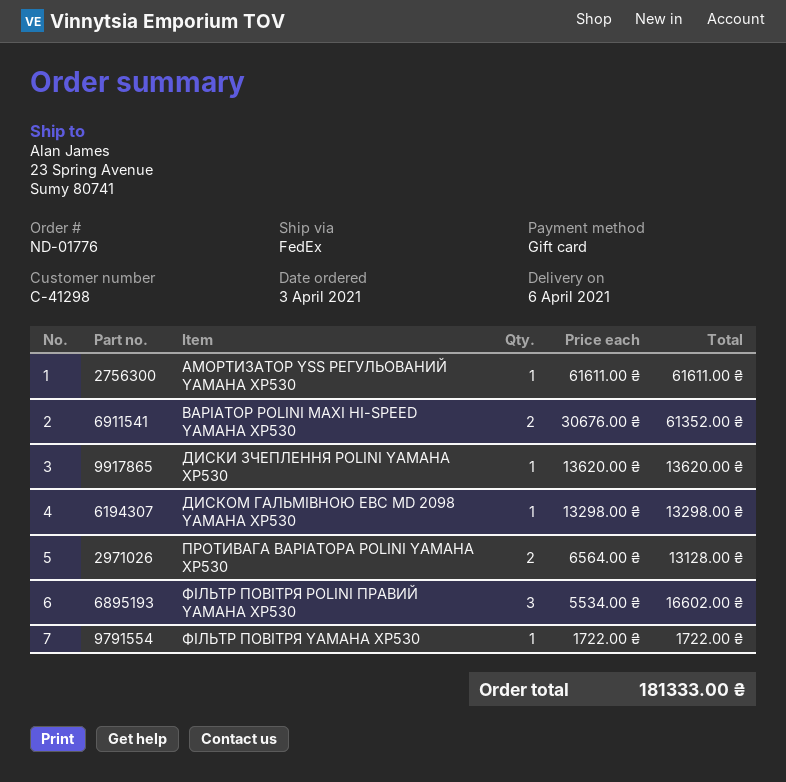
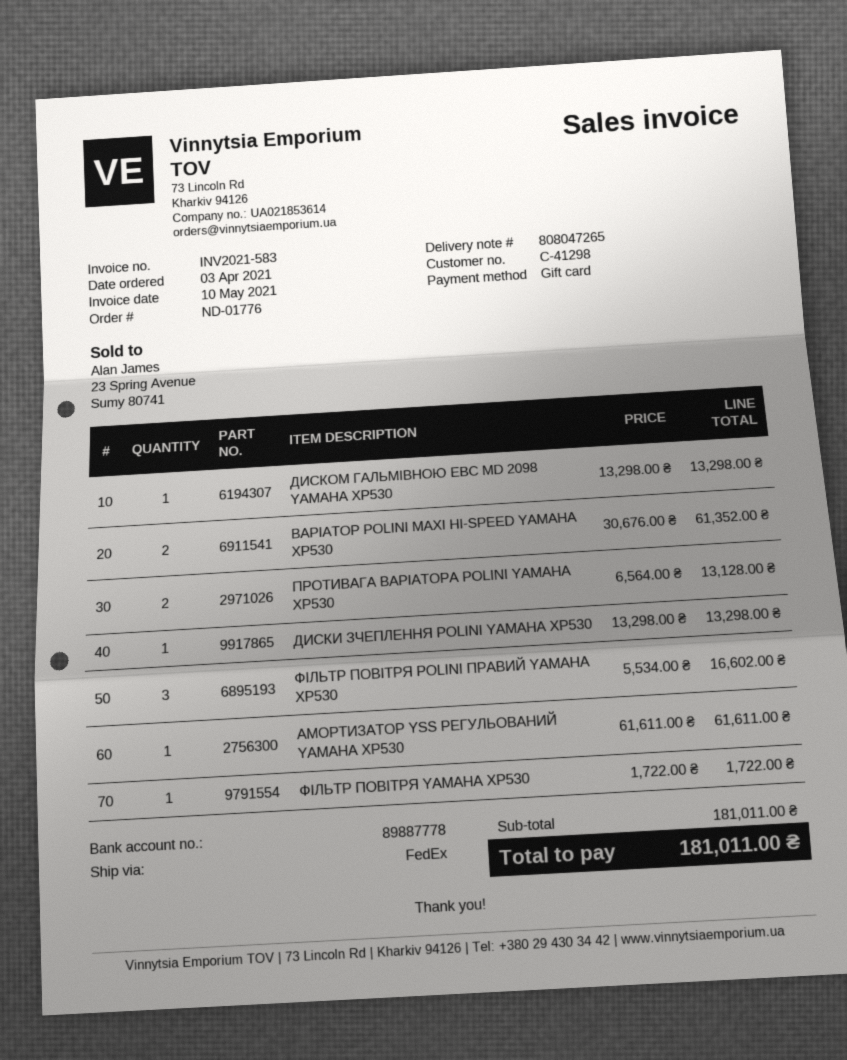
ДИСКИ ЗЧЕПЛЕННЯ POLINI YAMAHA XP530: 1 x 13620.00 = 13620.00 -> 1 x 13298.00 = 13298.00
total: 181333.00 -> 181011.00

